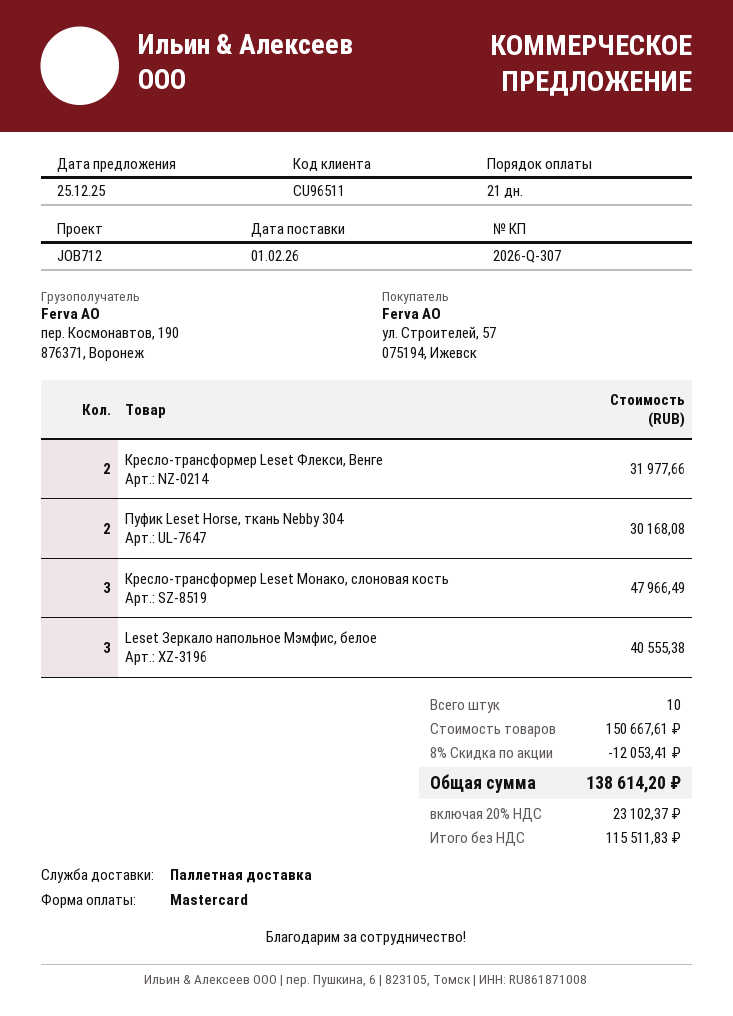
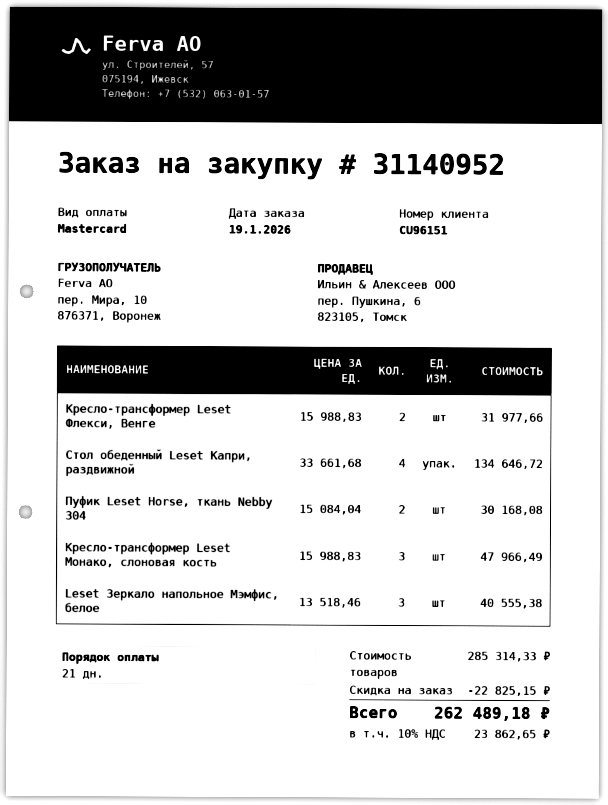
customer number: CU96511 -> CU96151
ship to: пер. Космонавтов, 190, 876371, Воронеж -> пер. Мира, 10, 876371, Воронеж
Стол обеденный Leset Капри, раздвижной: none -> 4 for 134646.72
subtotal: 150667.61 -> 285314.33
discount: 12053.41 -> 22825.15
tax: 20% = 23102.37 -> 10% = 23862.65
total: 138614.20 -> 262489.18

